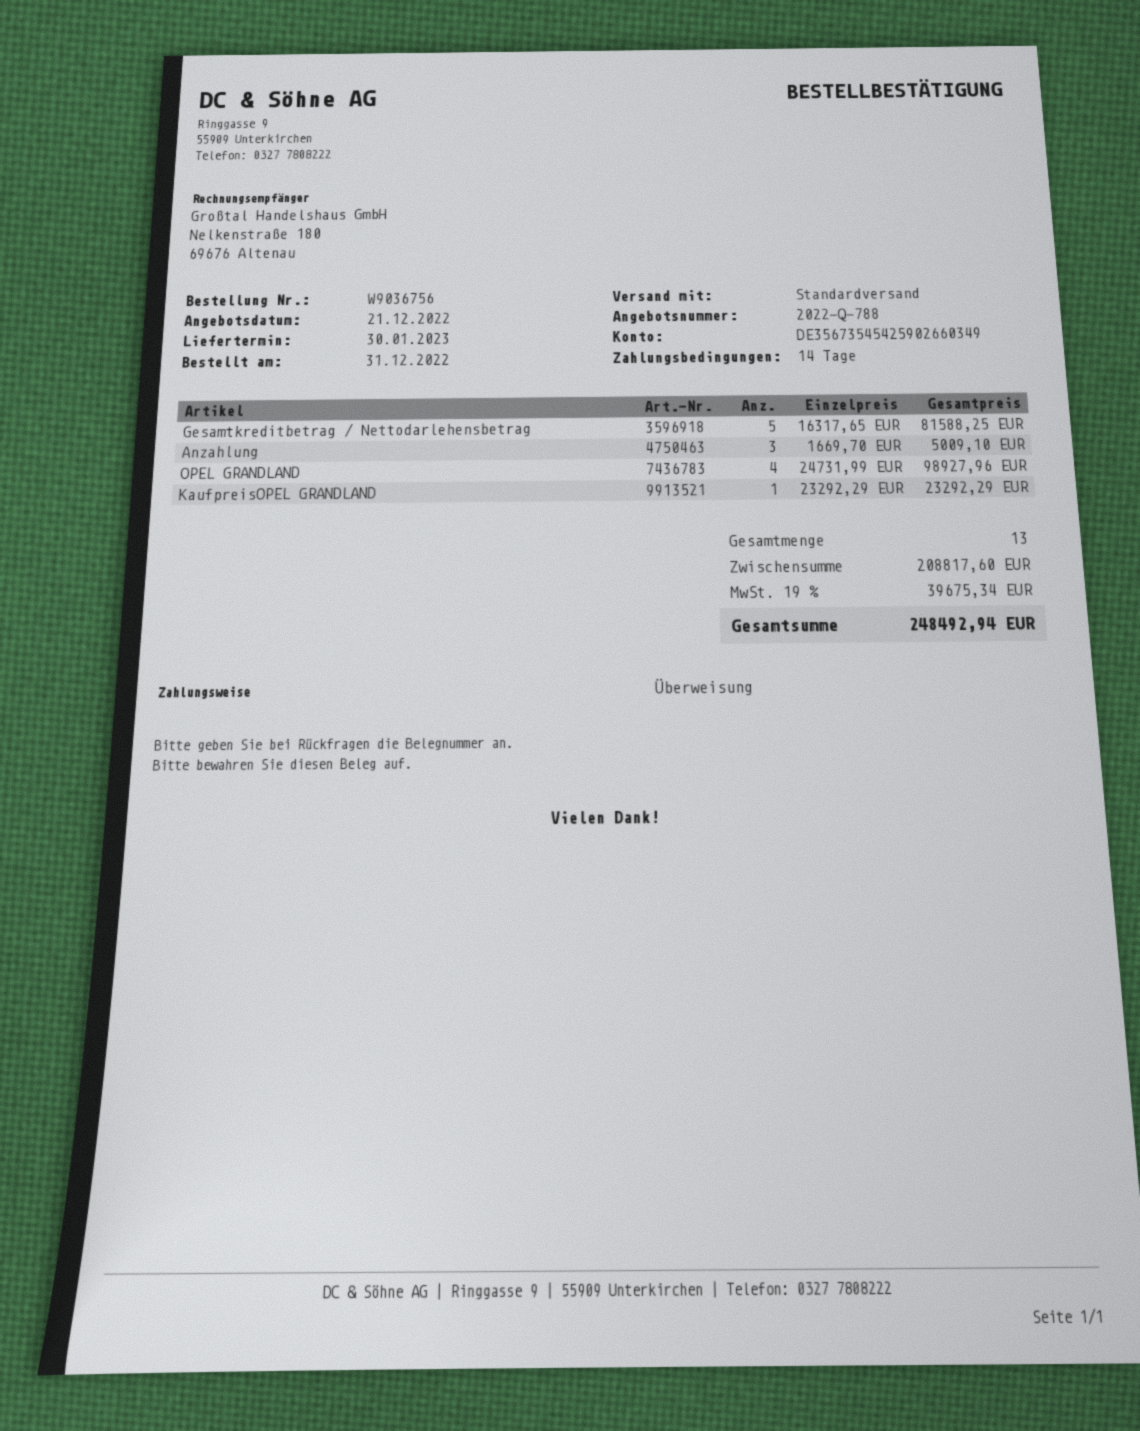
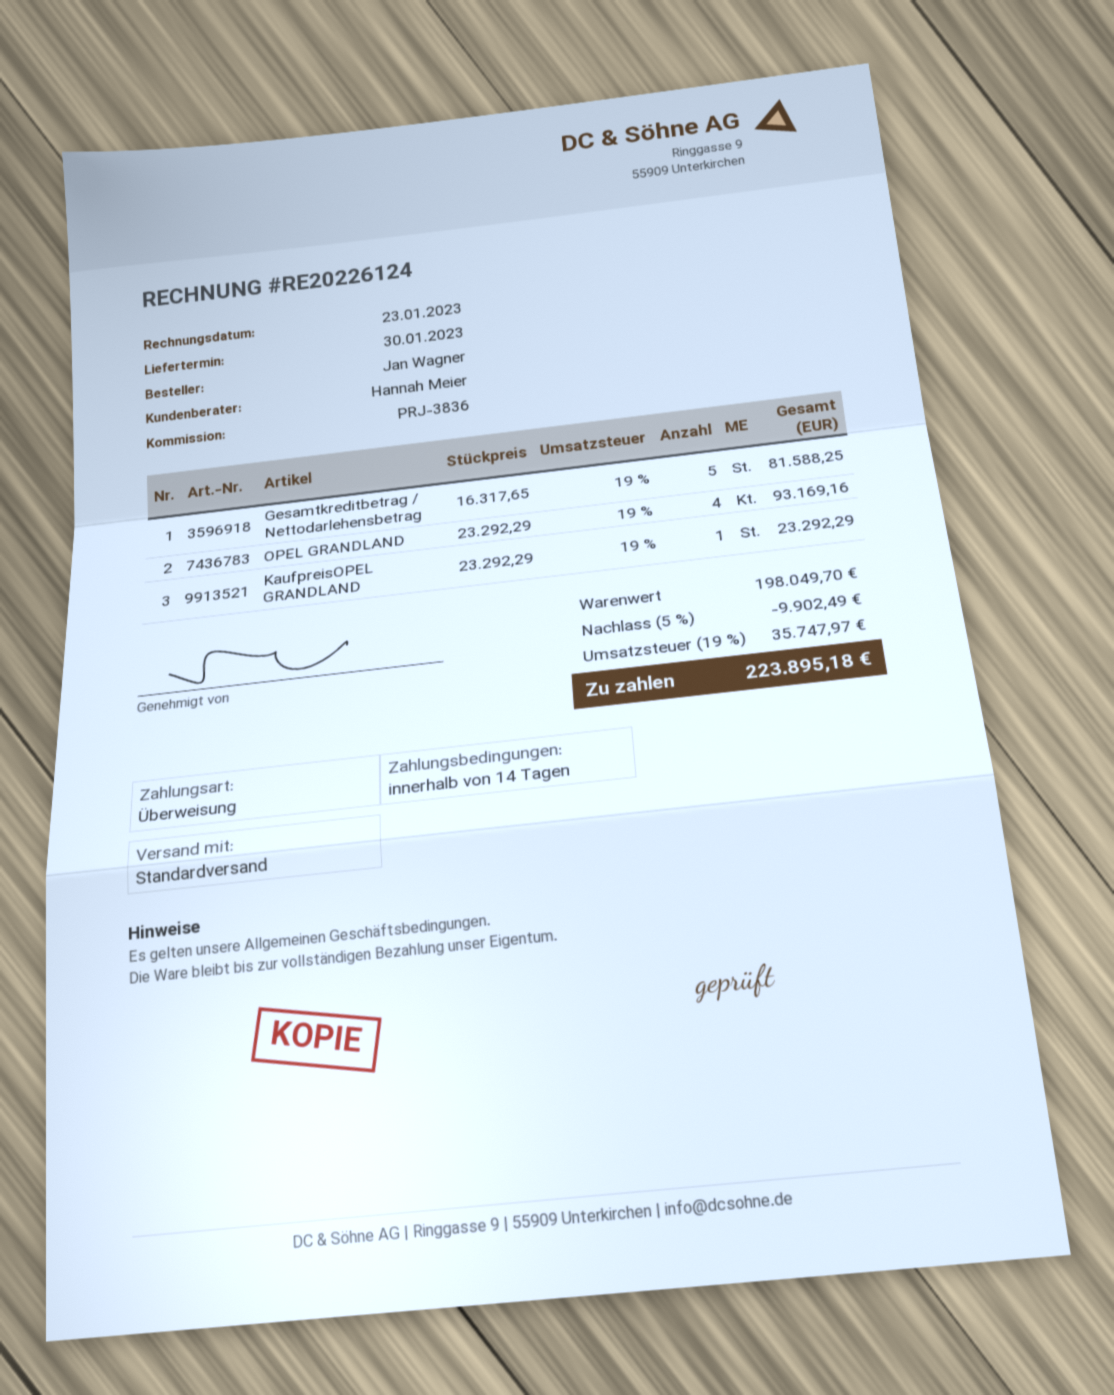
Anzahlung: 3 x 1669.70 = 5009.10 -> none
OPEL GRANDLAND: 4 x 24731.99 = 98927.96 -> 4 x 23292.29 = 93169.16
subtotal: 208817.60 -> 198049.70
discount: none -> 5% = 9902.49
tax: 19% = 39675.34 -> 19% = 35747.97
total: 248492.94 -> 223895.18

